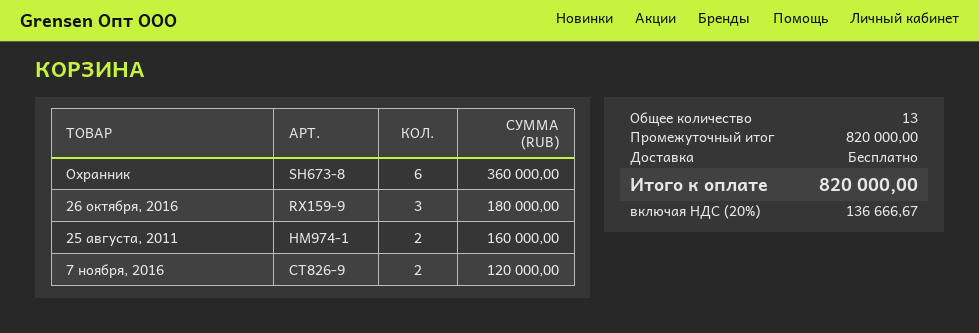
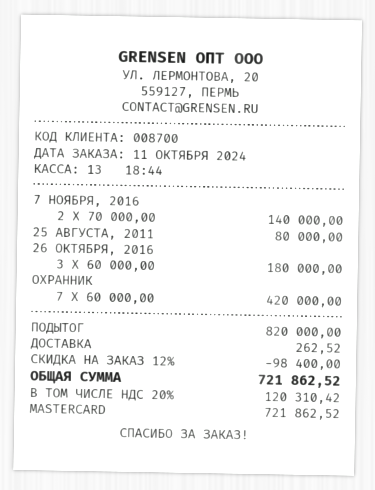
Охранник: 6 for 360000.00 -> 7 for 420000.00
25 августа, 2011: 2 for 160000.00 -> 1 for 80000.00
7 ноября, 2016: 2 for 120000.00 -> 2 for 140000.00
discount: none -> 12% = 98400.00
shipping: 0.00 -> 262.52
tax: 20% = 136666.67 -> 20% = 120310.42
total: 820000.00 -> 721862.52

